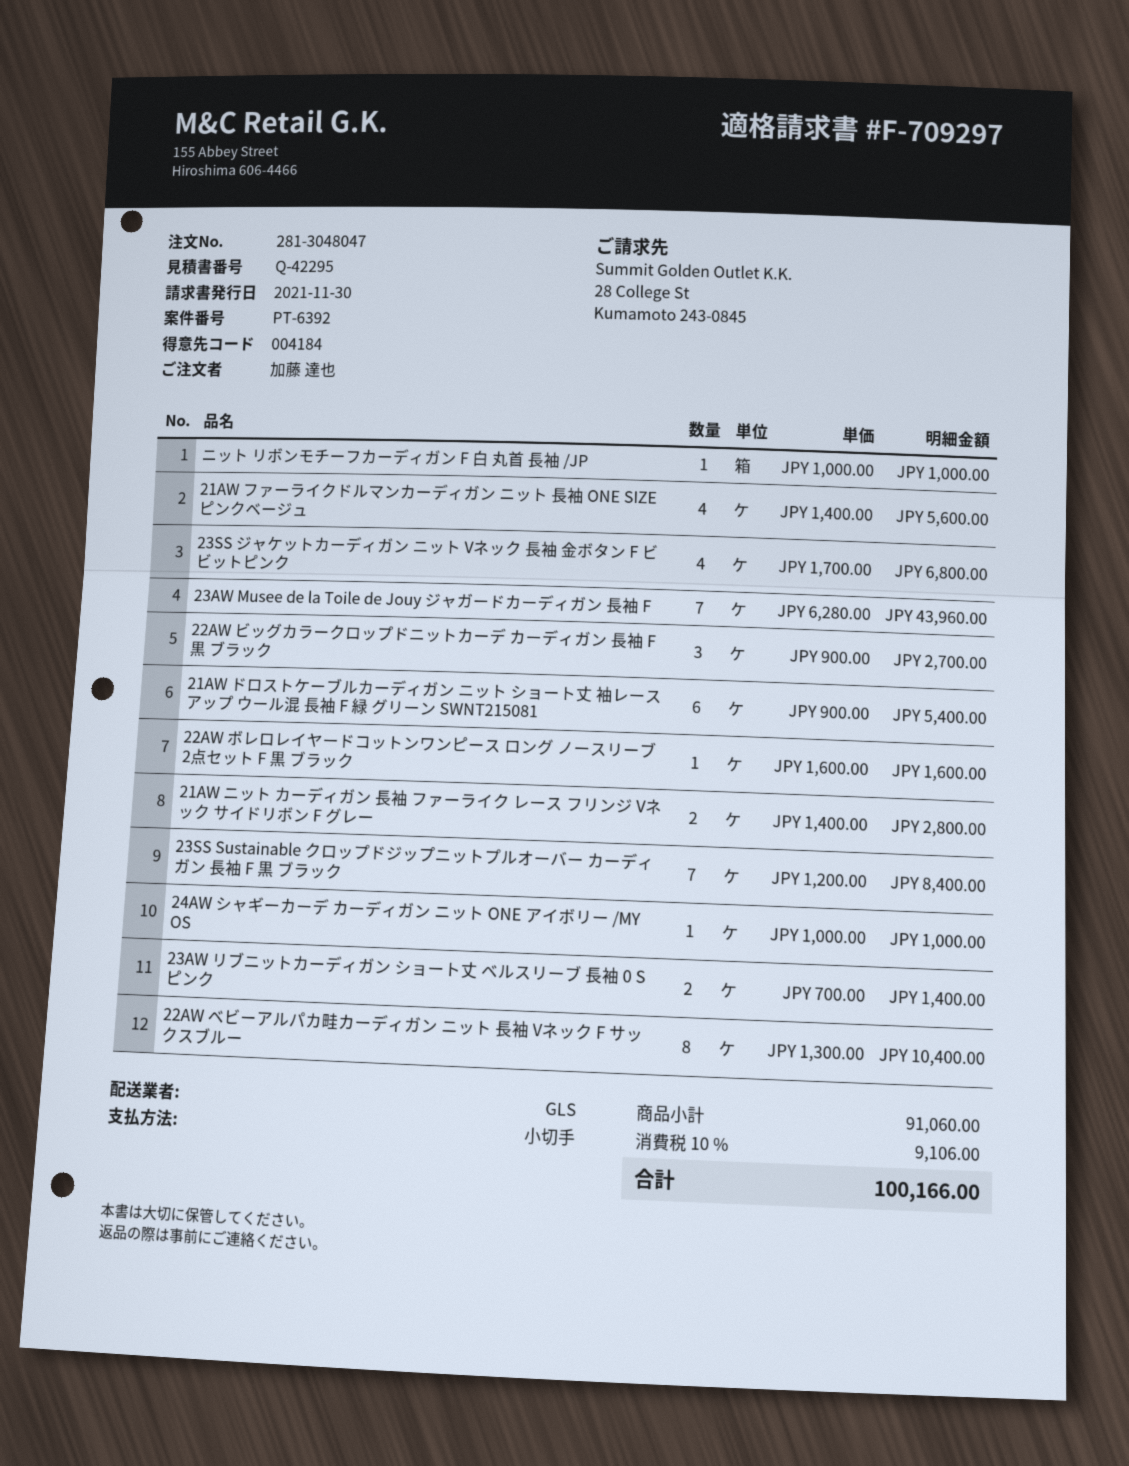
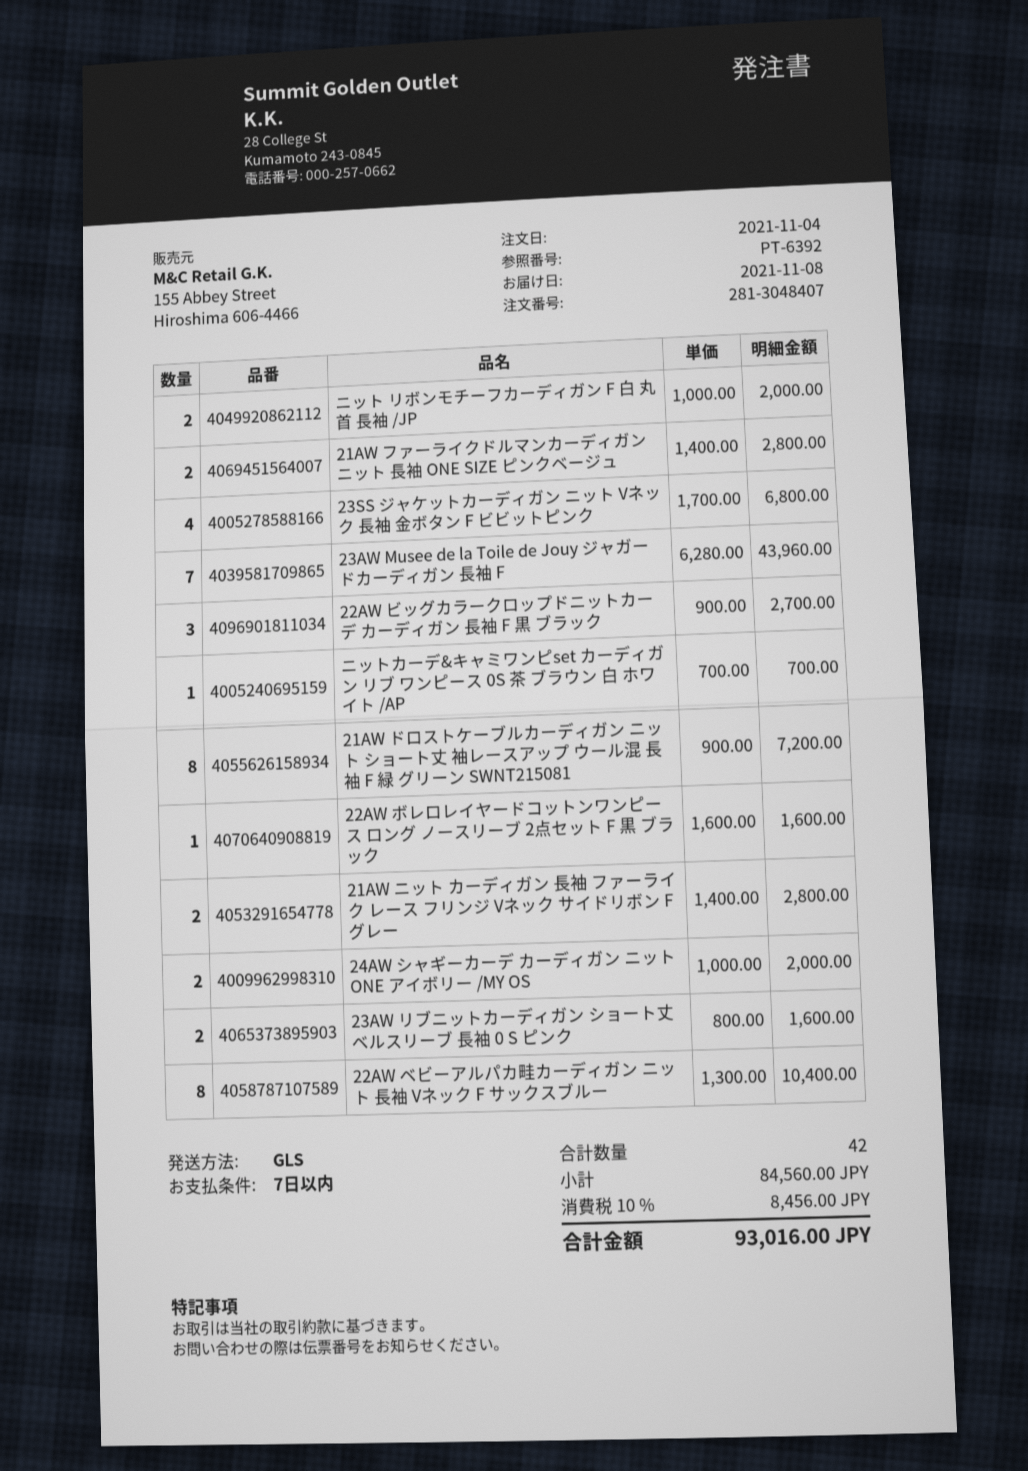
order number: 281-3048047 -> 281-3048407
ニット リボンモチーフカーディガン F 白 丸首 長袖 /JP: 1 x 1000.00 = 1000.00 -> 2 x 1000.00 = 2000.00
21AW ファーライクドルマンカーディガン ニット 長袖 ONE SIZE ピンクベージュ: 4 x 1400.00 = 5600.00 -> 2 x 1400.00 = 2800.00
21AW ドロストケーブルカーディガン ニット ショート丈 袖レースアップ ウール混 長袖 F 緑 グリーン SWNT215081: 6 x 900.00 = 5400.00 -> 8 x 900.00 = 7200.00
23SS Sustainable クロップドジップニットプルオーバー カーディガン 長袖 F 黒 ブラック: 7 x 1200.00 = 8400.00 -> none
24AW シャギーカーデ カーディガン ニット ONE アイボリー /MY OS: 1 x 1000.00 = 1000.00 -> 2 x 1000.00 = 2000.00
23AW リブニットカーディガン ショート丈 ベルスリーブ 長袖 0 S ピンク: 2 x 700.00 = 1400.00 -> 2 x 800.00 = 1600.00
ニットカーデ&キャミワンピset カーディガン リブ ワンピース 0S 茶 ブラウン 白 ホワイト /AP: none -> 1 x 700.00 = 700.00
subtotal: 91060.00 -> 84560.00
tax: 10% = 9106.00 -> 10% = 8456.00
total: 100166.00 -> 93016.00

